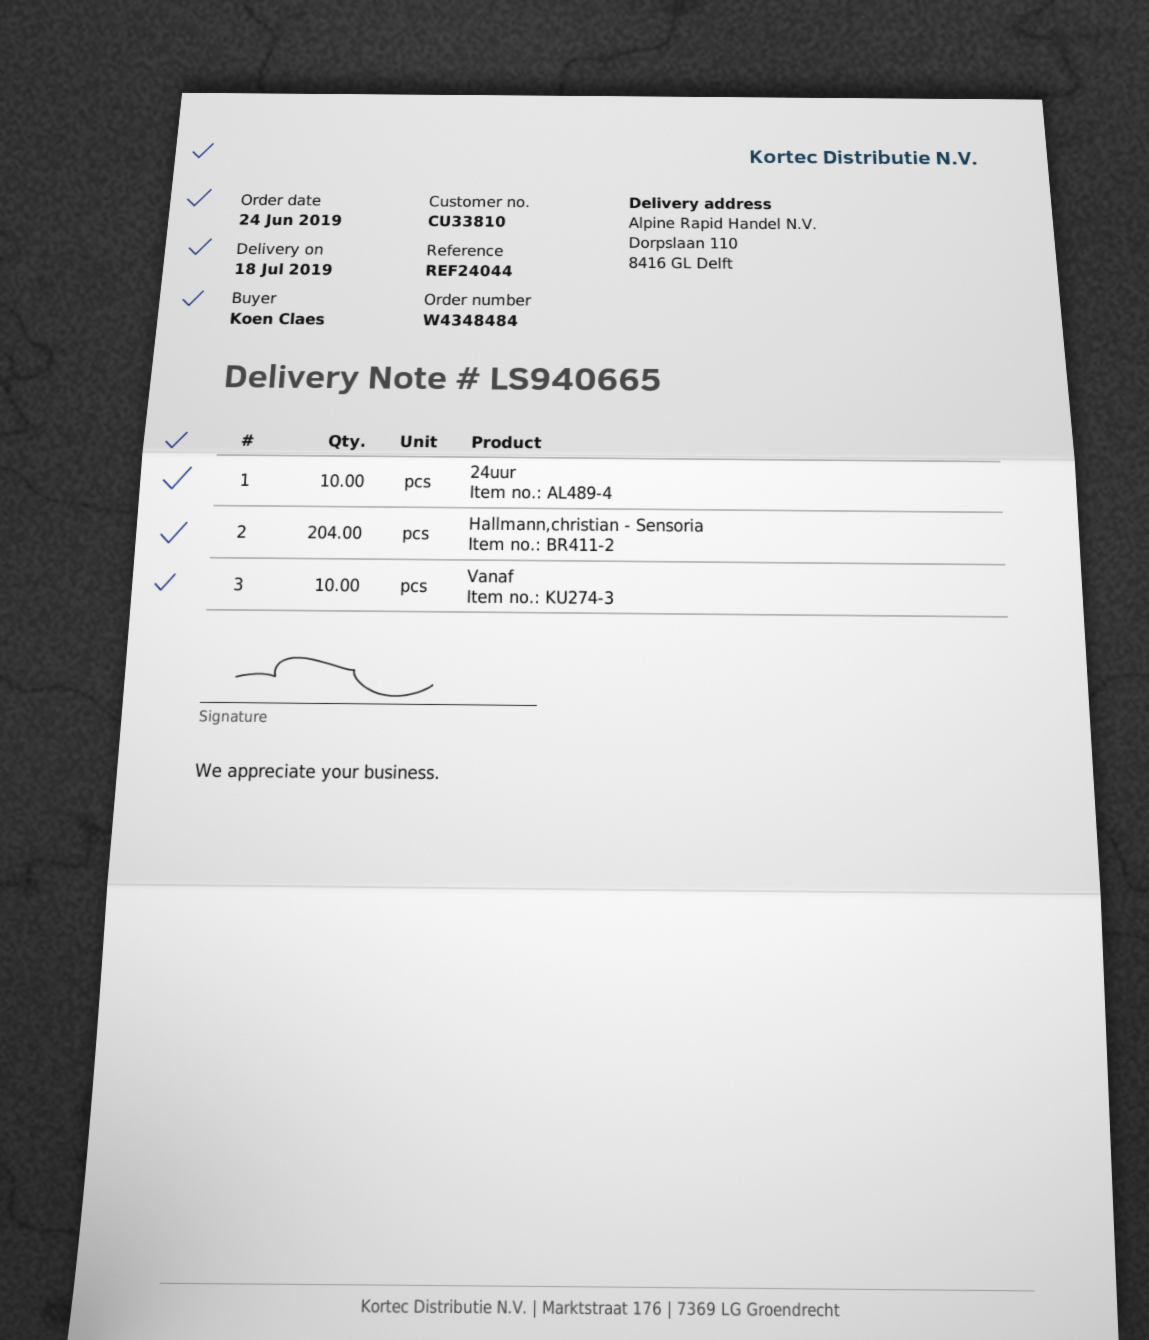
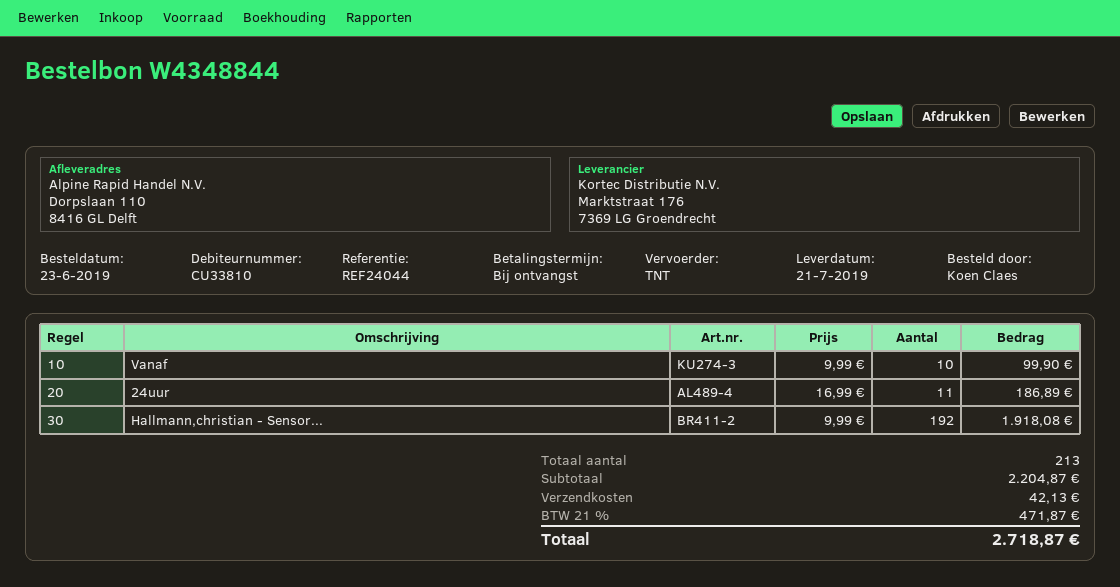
order number: W4348484 -> W4348844
order date: 2019-06-24 -> 2019-06-23
delivery date: 2019-07-18 -> 2019-07-21
24uur: 10 -> 11
Hallmann,christian - Sensoria: 204 -> 192

